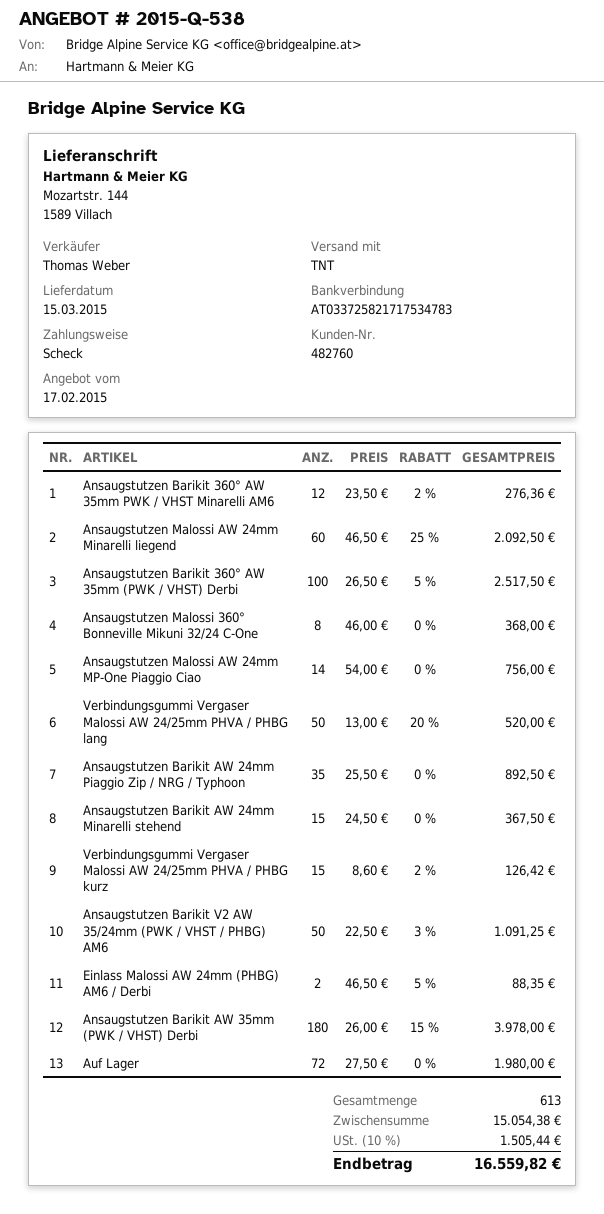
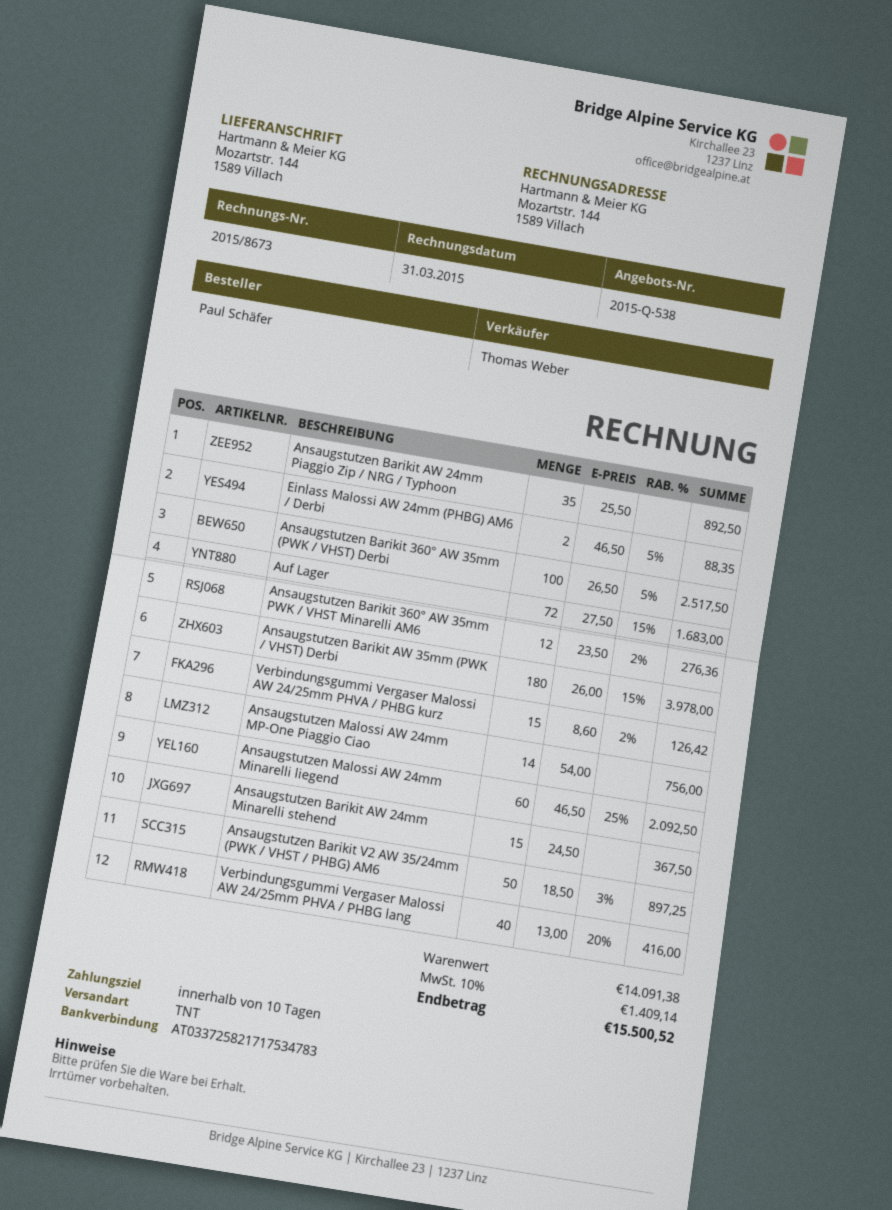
Ansaugstutzen Malossi 360° Bonneville Mikuni 32/24 C-One: 8 x 46.00 = 368.00 -> none
Verbindungsgummi Vergaser Malossi AW 24/25mm PHVA / PHBG lang: 50 x 13.00 - 20% = 520.00 -> 40 x 13.00 - 20% = 416.00
Ansaugstutzen Barikit V2 AW 35/24mm (PWK / VHST / PHBG) AM6: 50 x 22.50 - 3% = 1091.25 -> 50 x 18.50 - 3% = 897.25
Auf Lager: 72 x 27.50 = 1980.00 -> 72 x 27.50 - 15% = 1683.00
subtotal: 15054.38 -> 14091.38
tax: 10% = 1505.44 -> 10% = 1409.14
total: 16559.82 -> 15500.52

